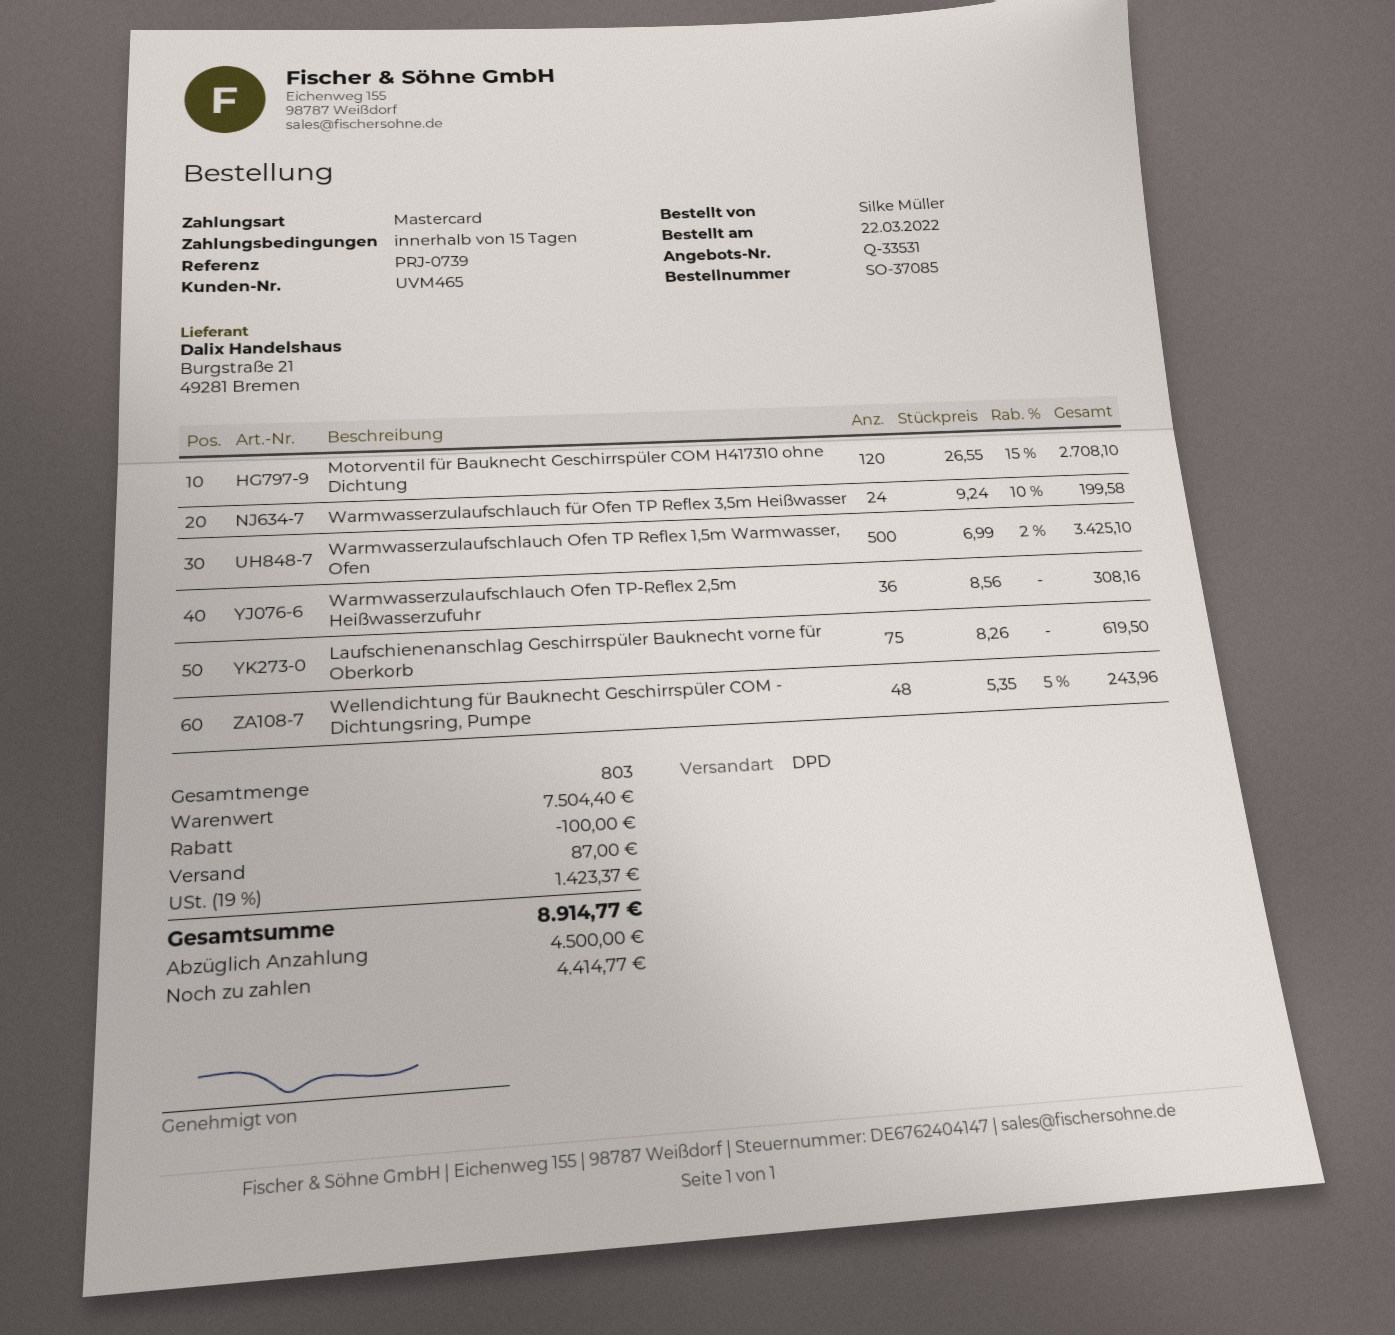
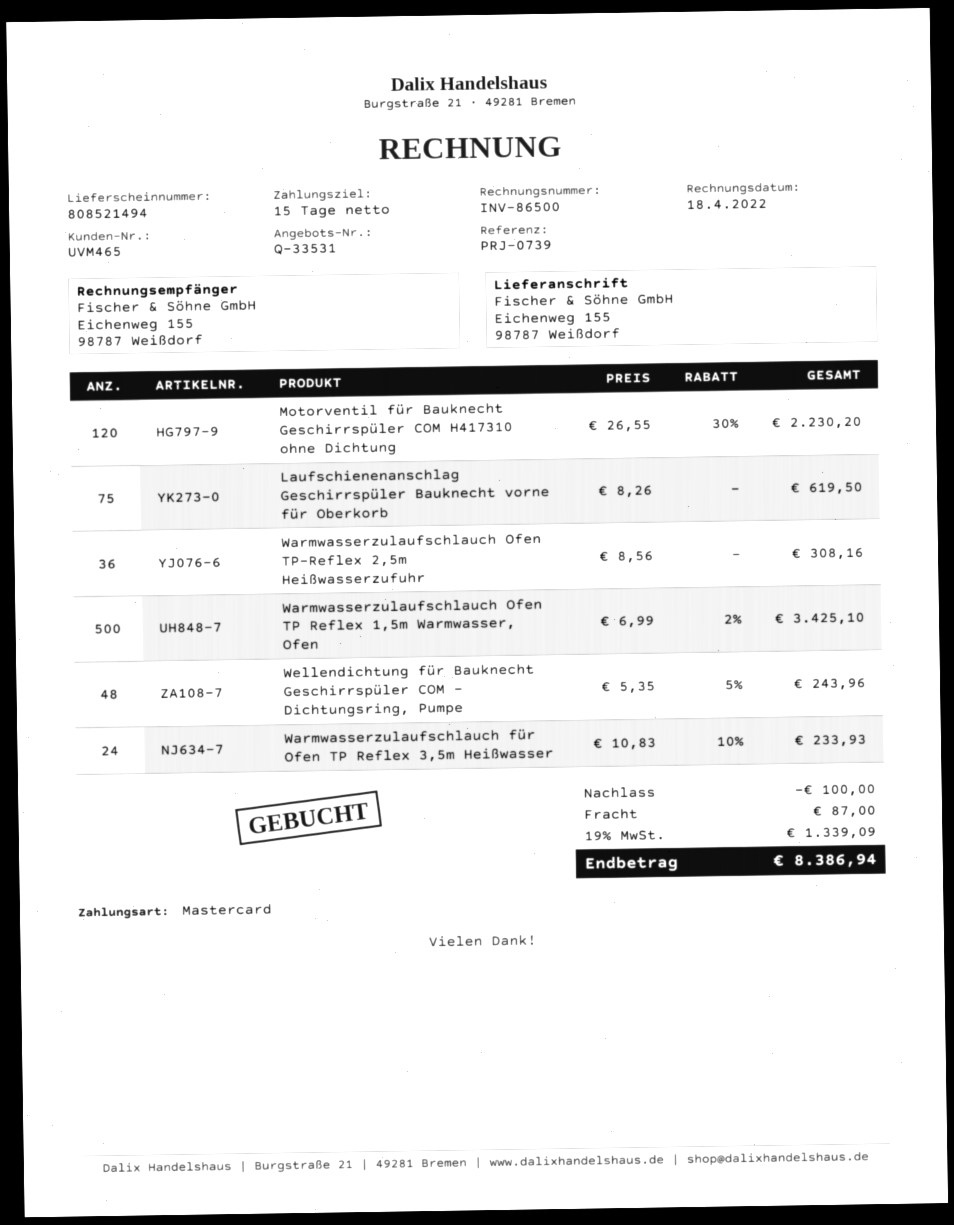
Motorventil für Bauknecht Geschirrspüler COM H417310 ohne Dichtung: 120 x 26.55 - 15% = 2708.10 -> 120 x 26.55 - 30% = 2230.20
Warmwasserzulaufschlauch für Ofen TP Reflex 3,5m Heißwasser: 24 x 9.24 - 10% = 199.58 -> 24 x 10.83 - 10% = 233.93
tax: 19% = 1423.37 -> 19% = 1339.09
total: 8914.77 -> 8386.94

